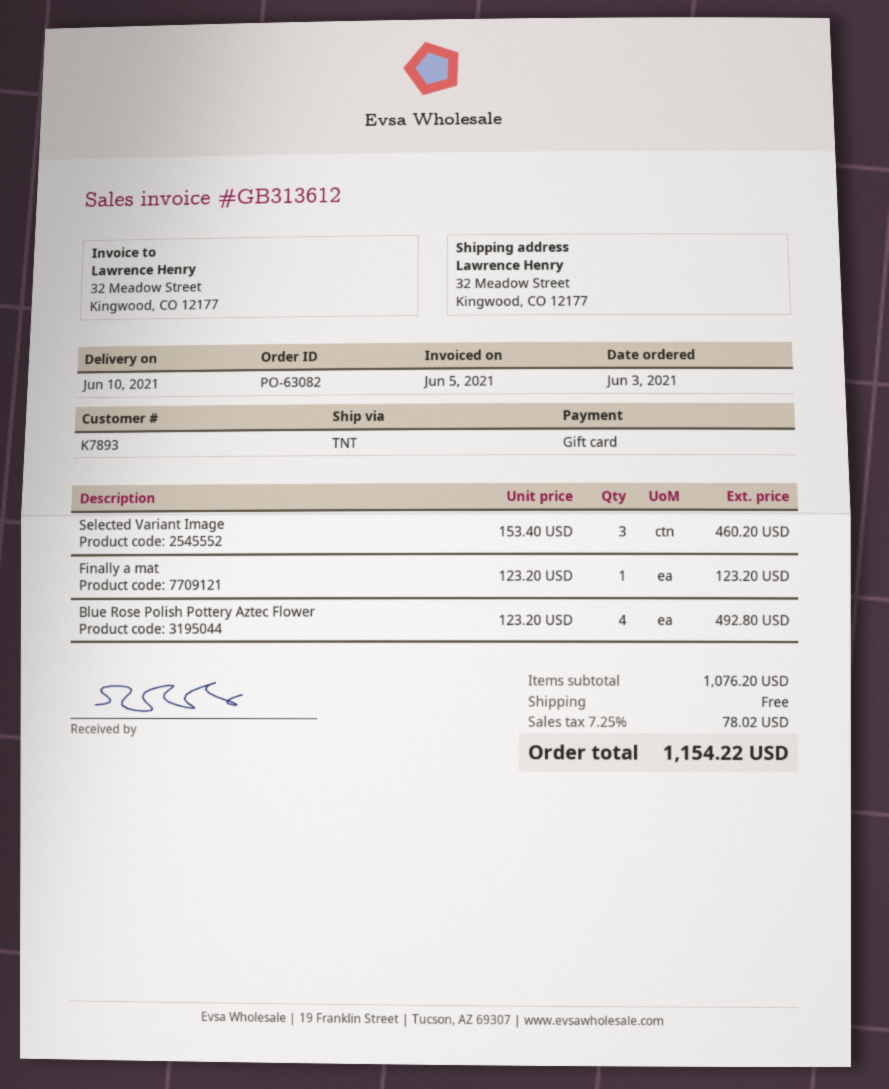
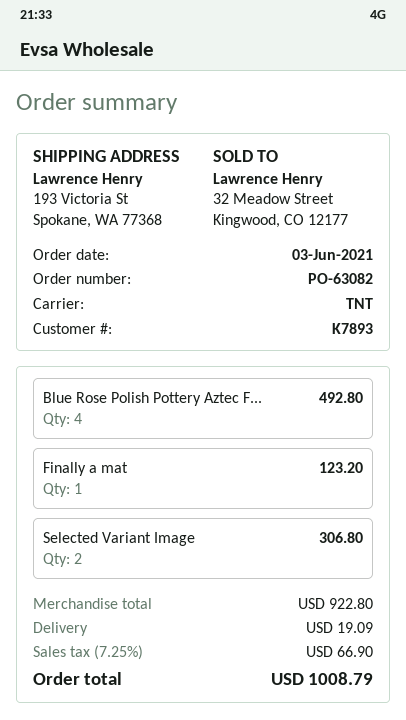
ship to: 32 Meadow Street, Kingwood, CO 12177 -> 193 Victoria St, Spokane, WA 77368
Selected Variant Image: 3 for 460.20 -> 2 for 306.80
subtotal: 1076.20 -> 922.80
shipping: 0.00 -> 19.09
tax: 7.25% = 78.02 -> 7.25% = 66.90
total: 1154.22 -> 1008.79

